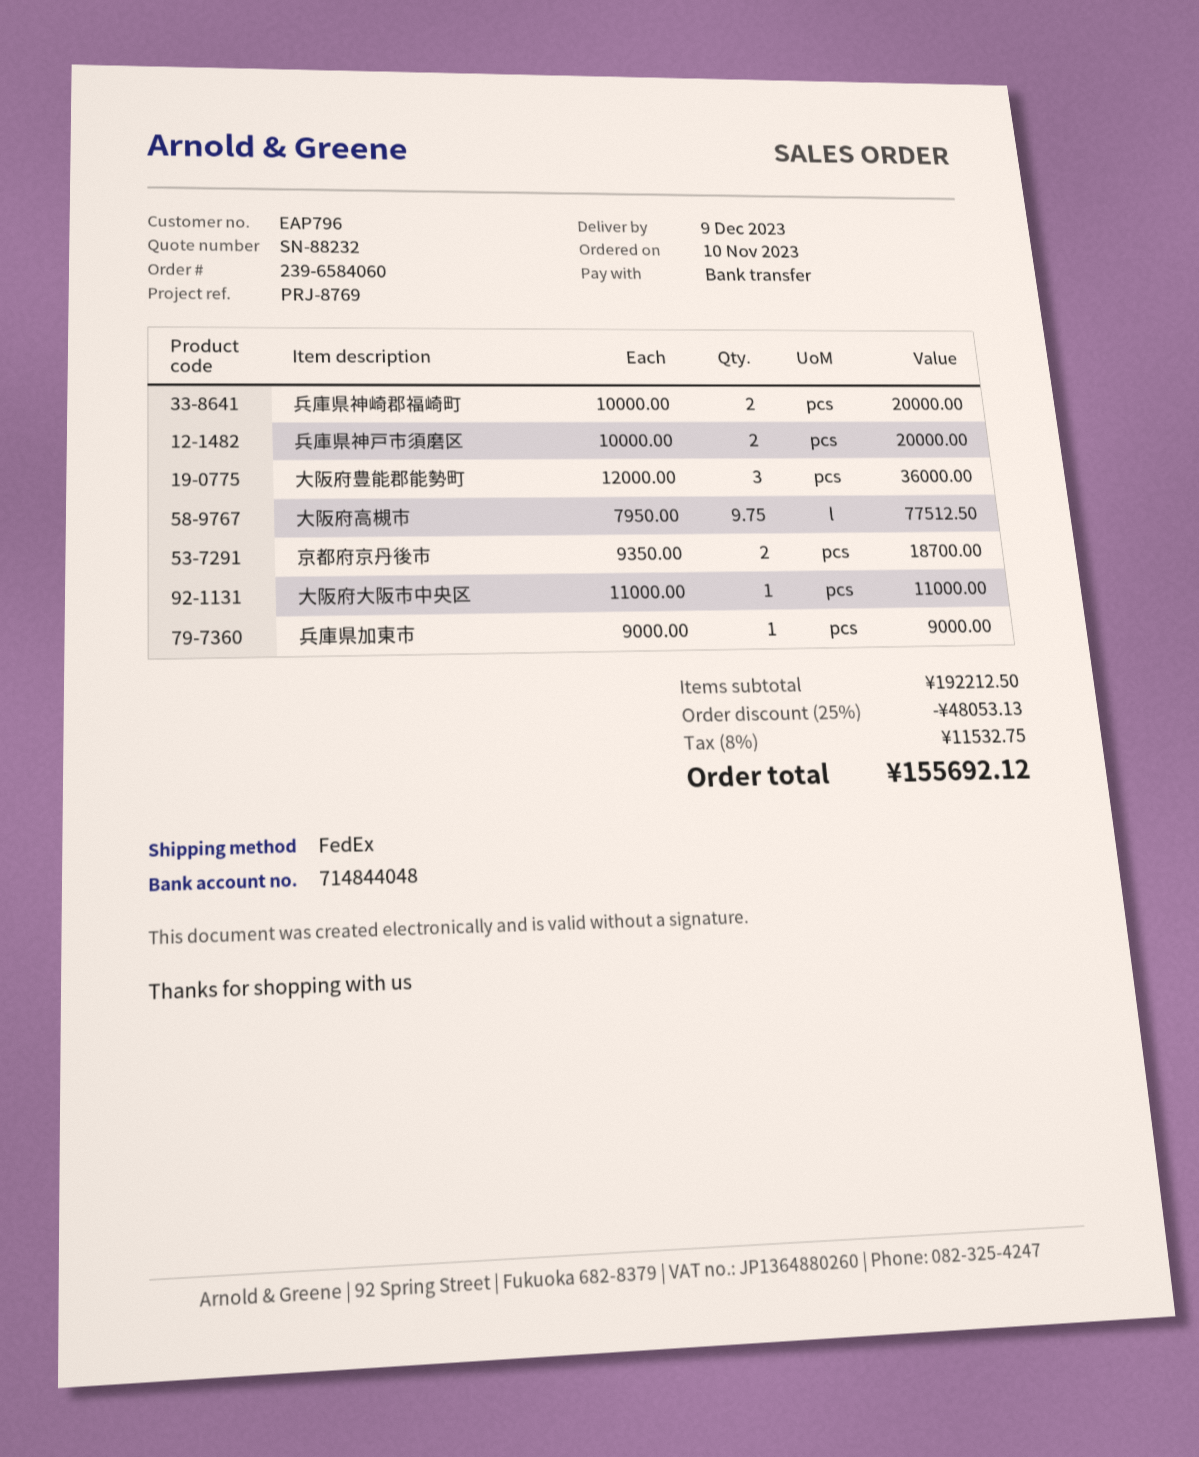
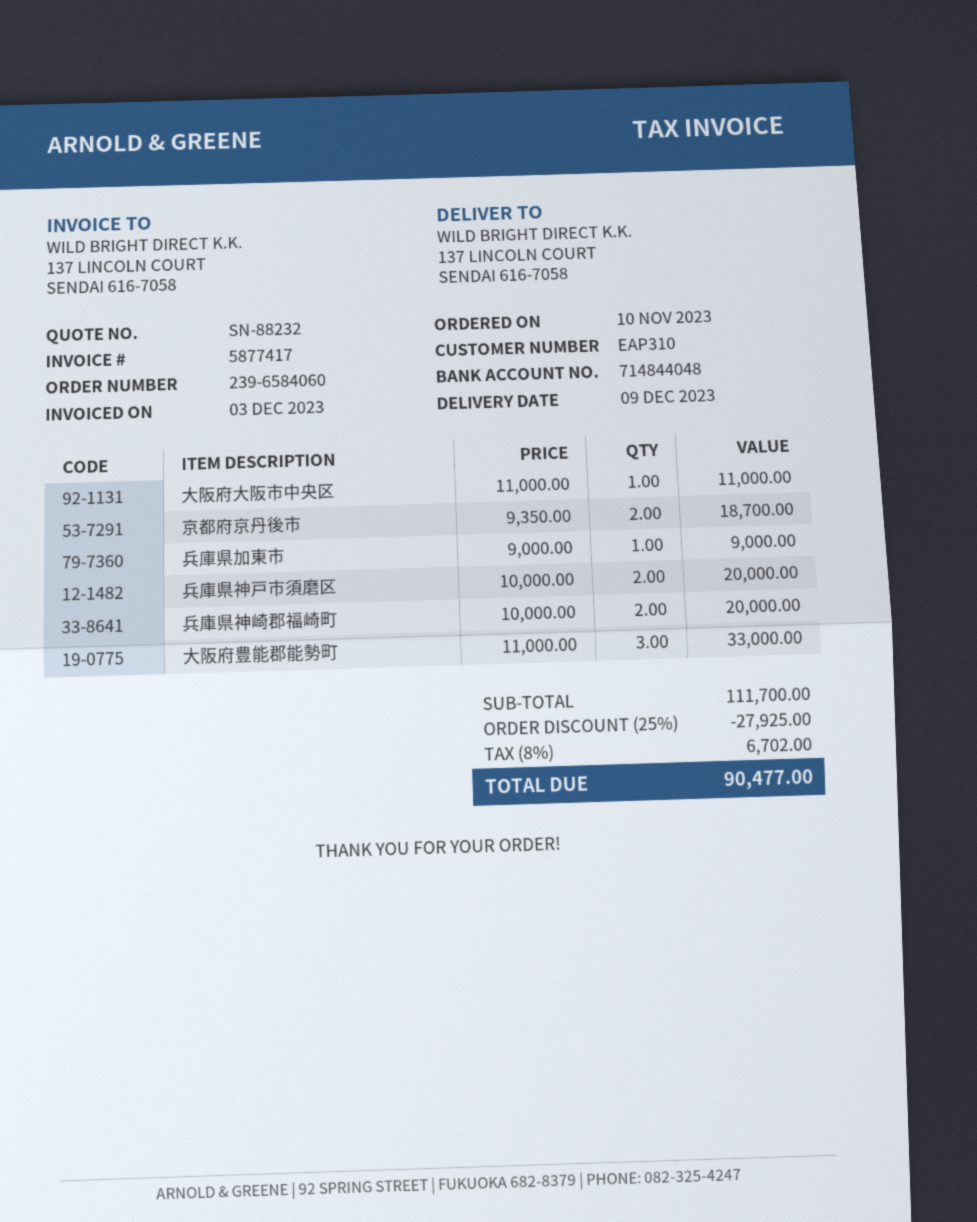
customer number: EAP796 -> EAP310
大阪府豊能郡能勢町: 3 x 12000.00 = 36000.00 -> 3 x 11000.00 = 33000.00
大阪府高槻市: 9.75 x 7950.00 = 77512.50 -> none
subtotal: 192212.50 -> 111700.00
discount: 25% = 48053.13 -> 25% = 27925.00
tax: 8% = 11532.75 -> 8% = 6702.00
total: 155692.12 -> 90477.00

